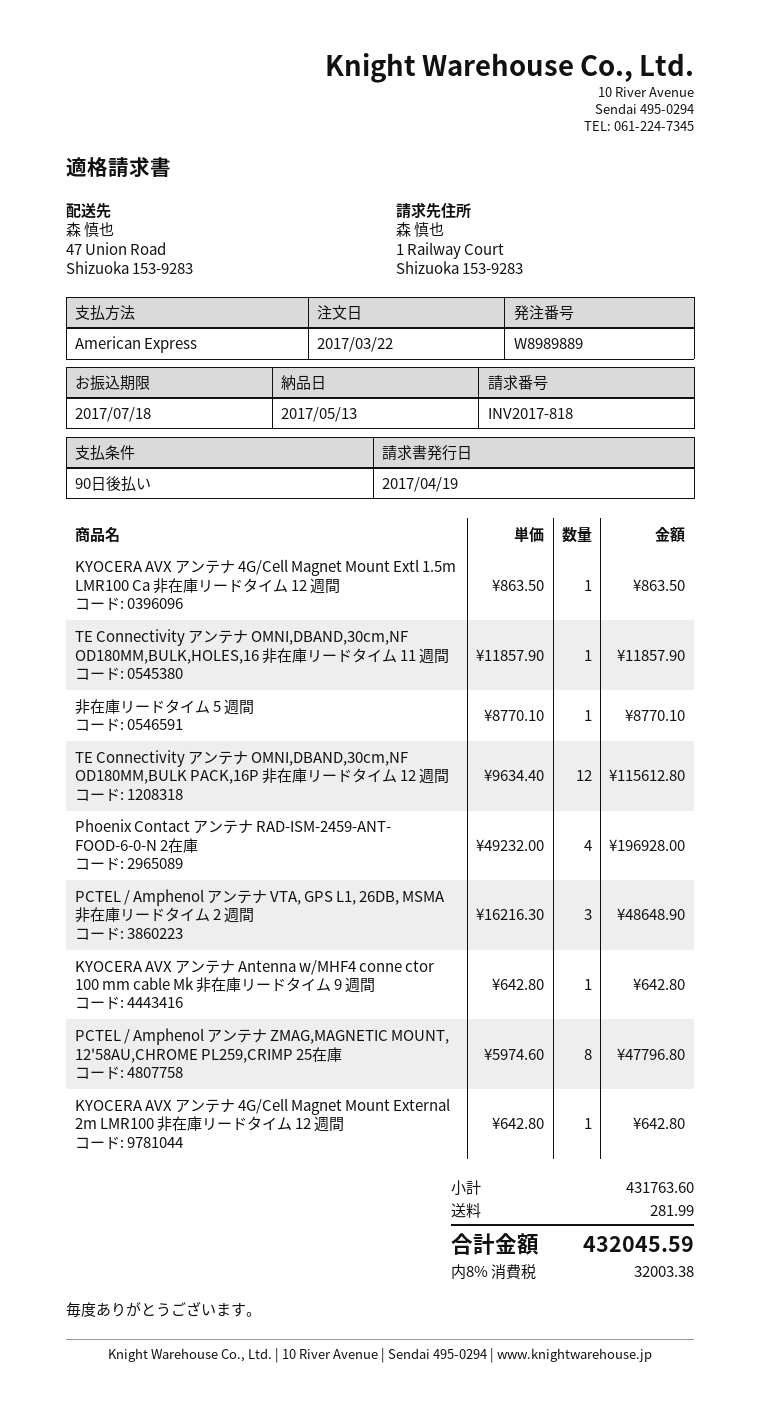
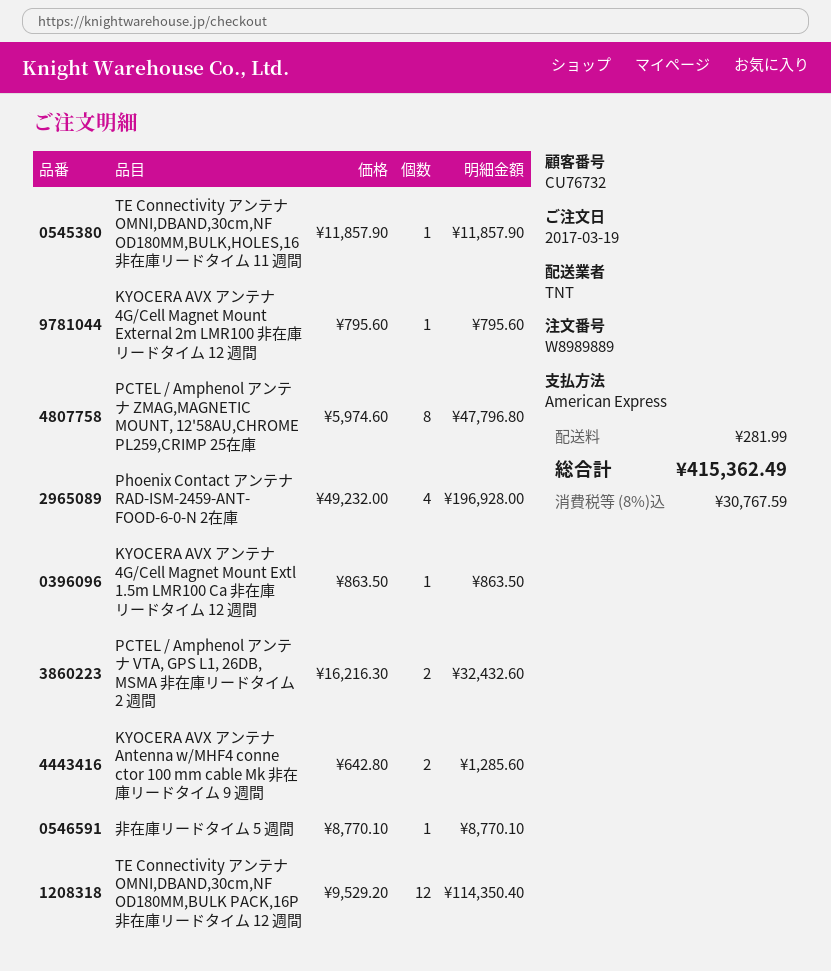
order date: 2017-03-22 -> 2017-03-19
TE Connectivity アンテナ OMNI,DBAND,30cm,NF OD180MM,BULK PACK,16P 非在庫リードタイム 12 週間: 12 x 9634.40 = 115612.80 -> 12 x 9529.20 = 114350.40
PCTEL / Amphenol アンテナ VTA, GPS L1, 26DB, MSMA 非在庫リードタイム 2 週間: 3 x 16216.30 = 48648.90 -> 2 x 16216.30 = 32432.60
KYOCERA AVX アンテナ Antenna w/MHF4 conne ctor 100 mm cable Mk 非在庫リードタイム 9 週間: 1 x 642.80 = 642.80 -> 2 x 642.80 = 1285.60
KYOCERA AVX アンテナ 4G/Cell Magnet Mount External 2m LMR100 非在庫リードタイム 12 週間: 1 x 642.80 = 642.80 -> 1 x 795.60 = 795.60
tax: 8% = 32003.38 -> 8% = 30767.59
total: 432045.59 -> 415362.49

